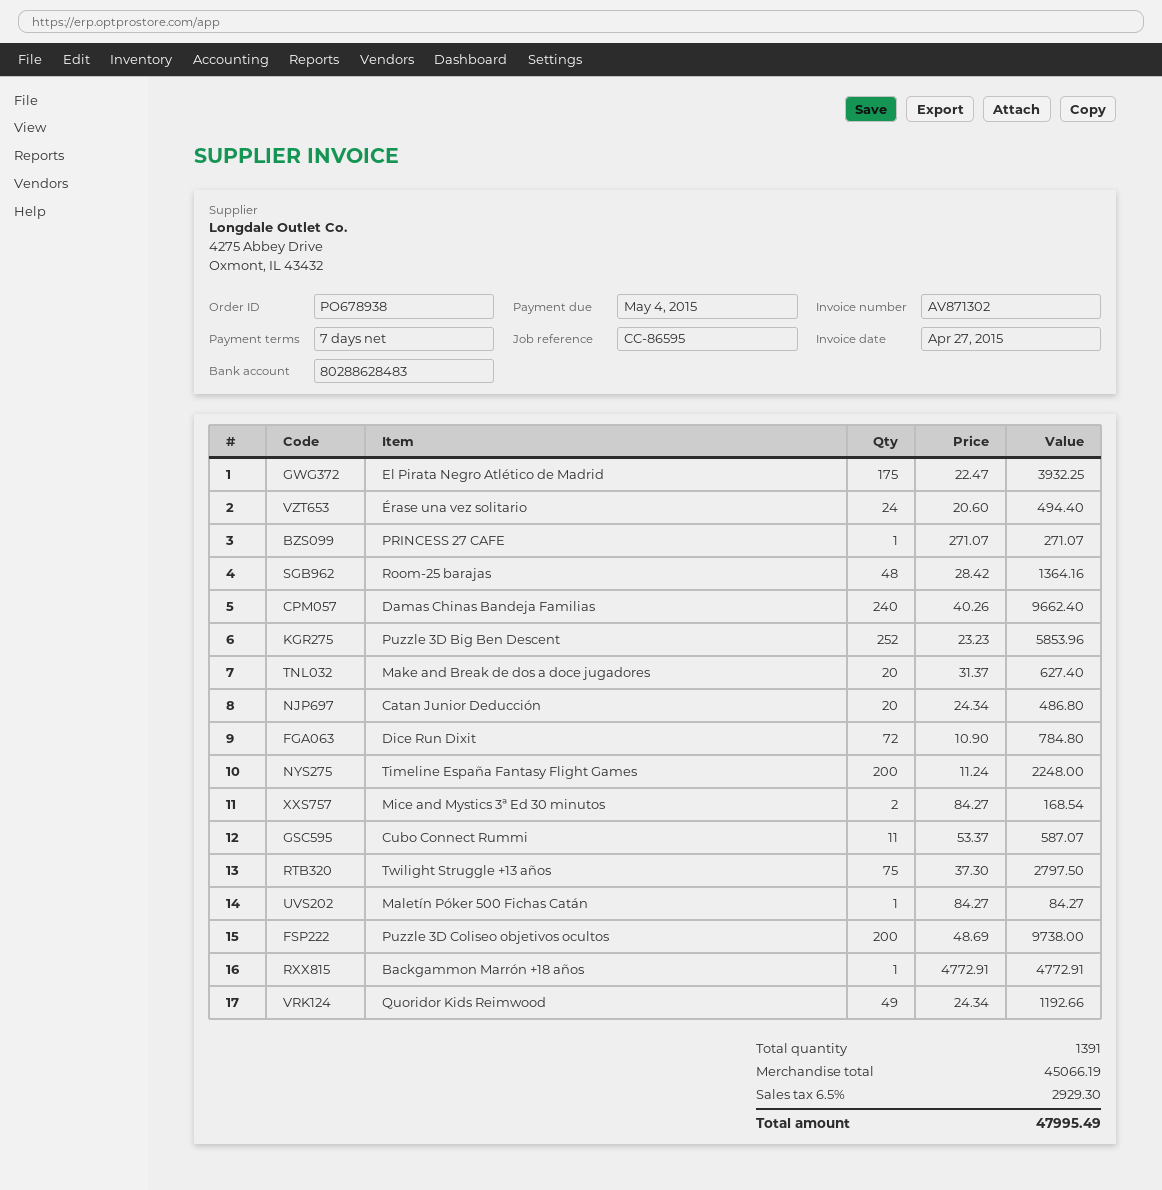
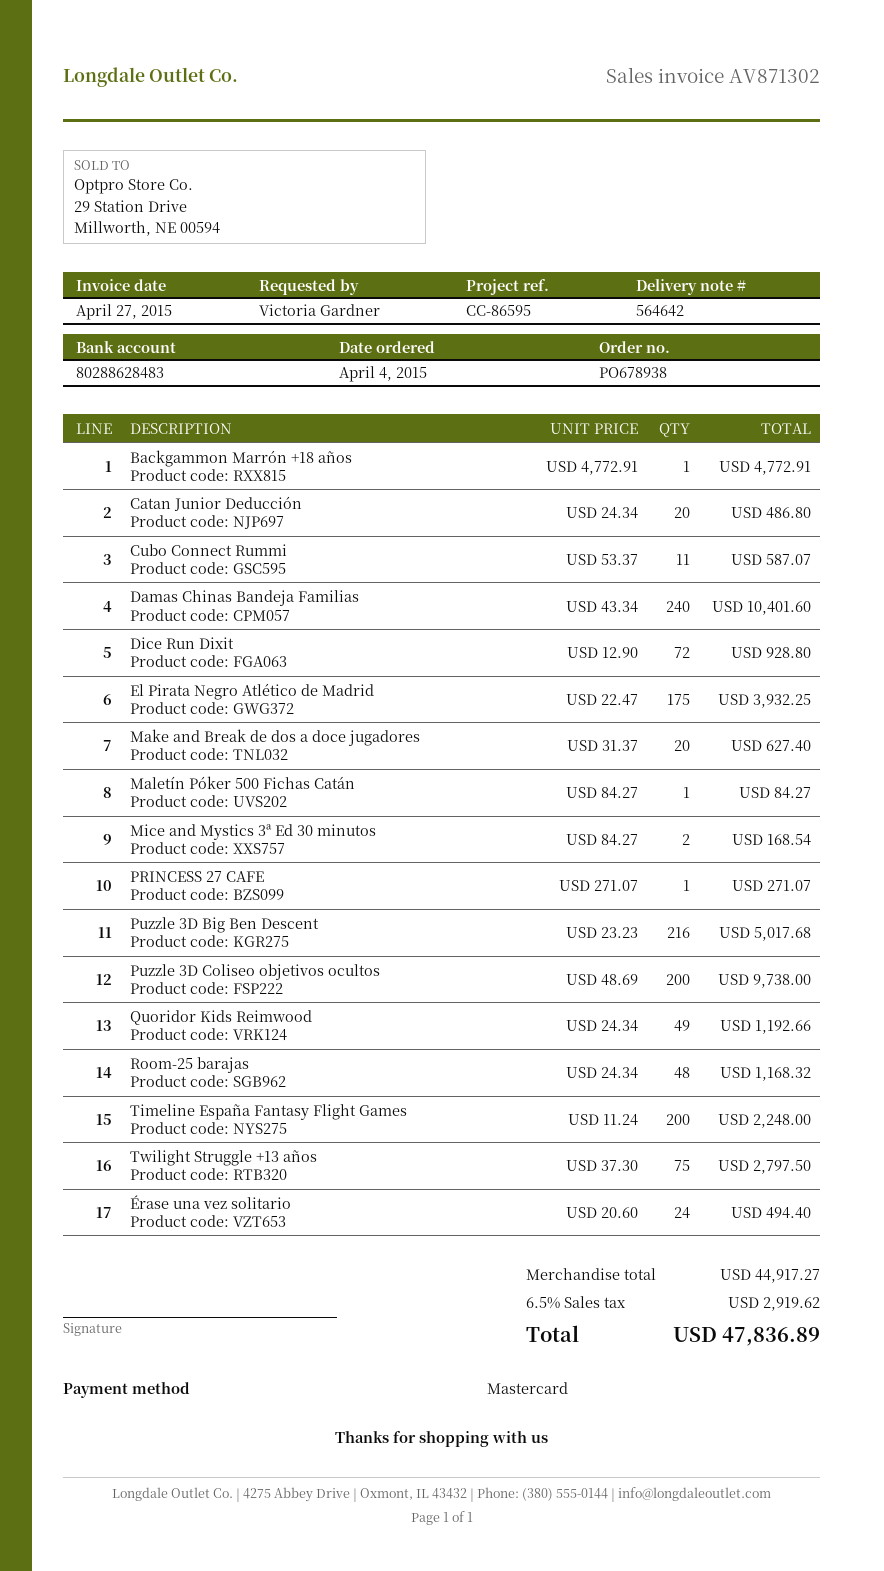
Room-25 barajas: 48 x 28.42 = 1364.16 -> 48 x 24.34 = 1168.32
Damas Chinas Bandeja Familias: 240 x 40.26 = 9662.40 -> 240 x 43.34 = 10401.60
Puzzle 3D Big Ben Descent: 252 x 23.23 = 5853.96 -> 216 x 23.23 = 5017.68
Dice Run Dixit: 72 x 10.90 = 784.80 -> 72 x 12.90 = 928.80
subtotal: 45066.19 -> 44917.27
tax: 6.5% = 2929.30 -> 6.5% = 2919.62
total: 47995.49 -> 47836.89

